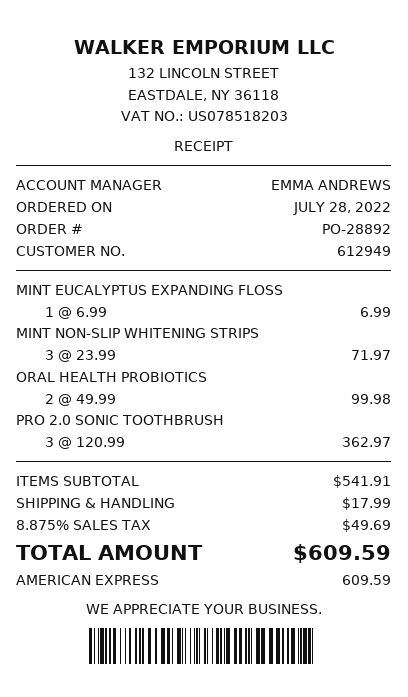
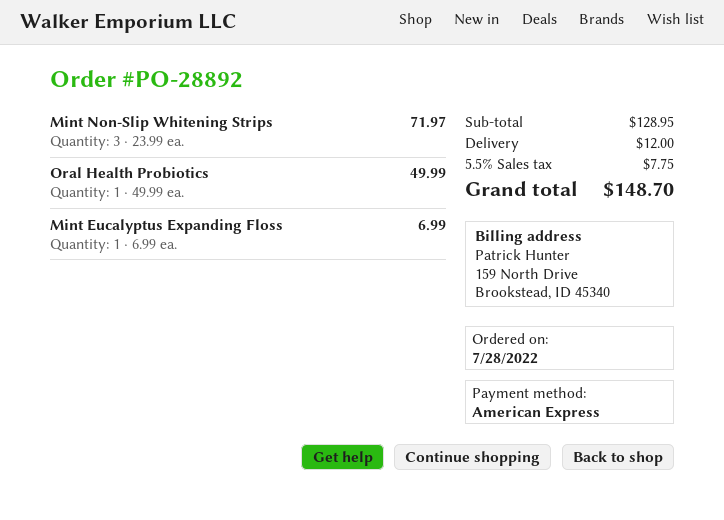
ORAL HEALTH PROBIOTICS: 2 x 49.99 = 99.98 -> 1 x 49.99 = 49.99
PRO 2.0 SONIC TOOTHBRUSH: 3 x 120.99 = 362.97 -> none
subtotal: 541.91 -> 128.95
shipping: 17.99 -> 12.00
tax: 8.875% = 49.69 -> 5.5% = 7.75
total: 609.59 -> 148.70

